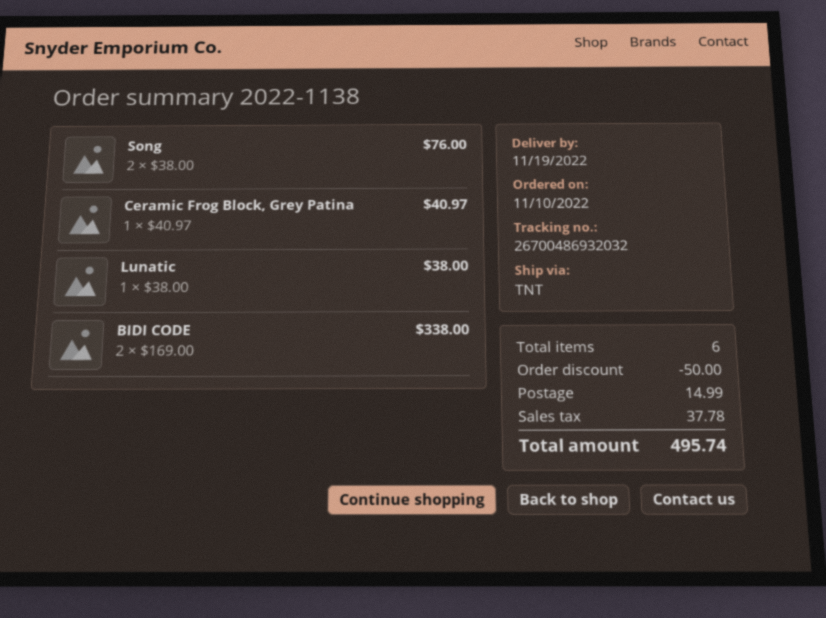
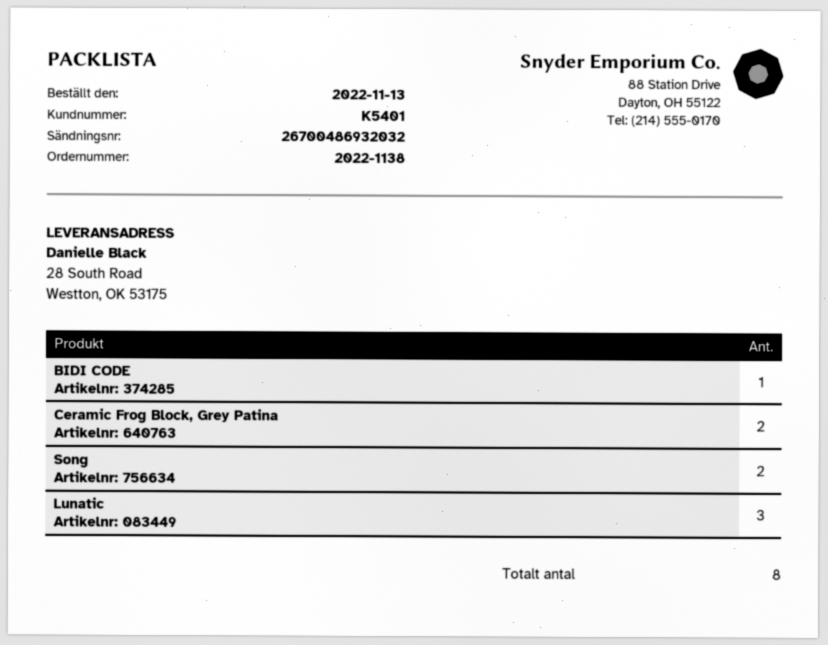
order date: 2022-11-10 -> 2022-11-13
Ceramic Frog Block, Grey Patina: 1 -> 2
Lunatic: 1 -> 3
BIDI CODE: 2 -> 1
total quantity: 6 -> 8

